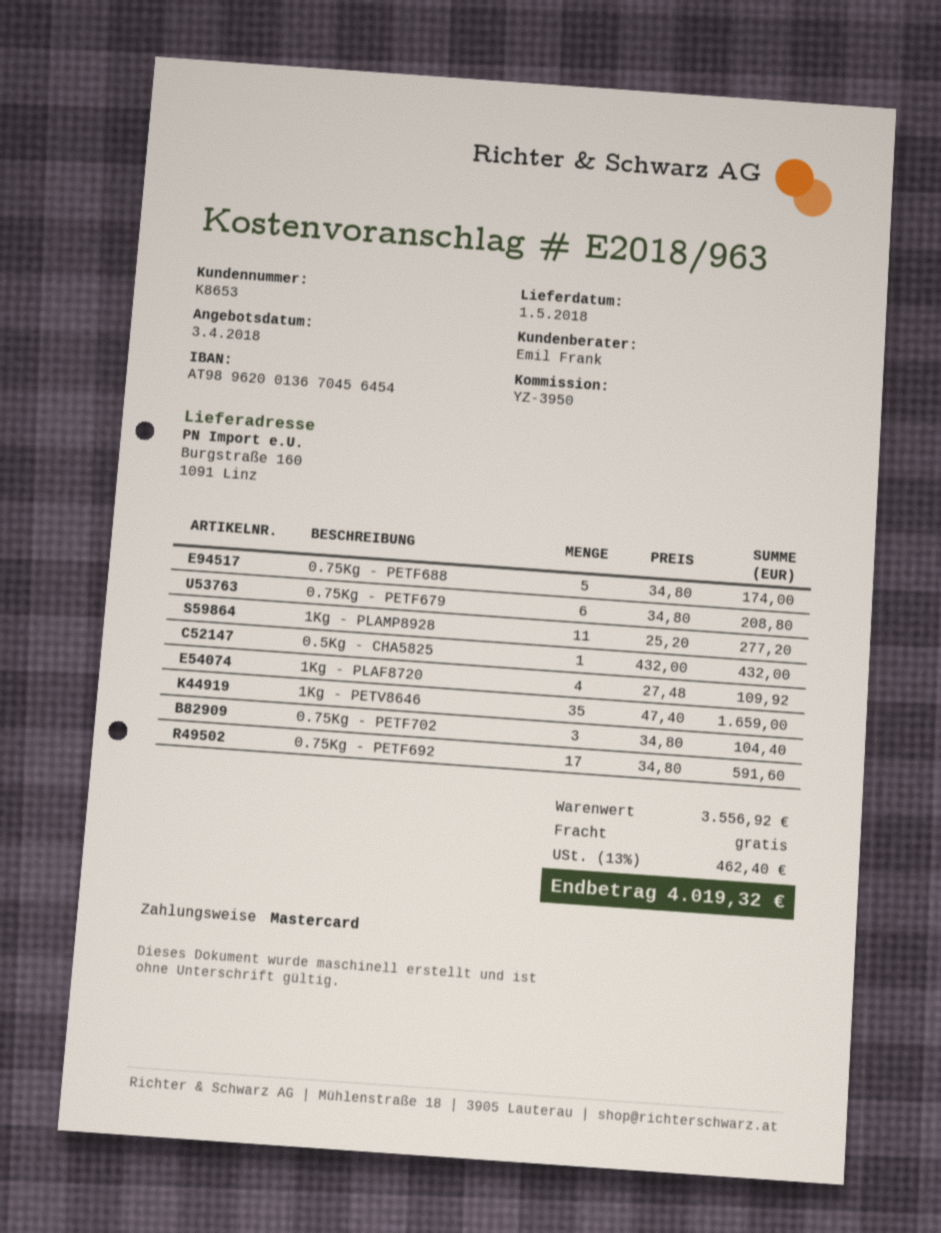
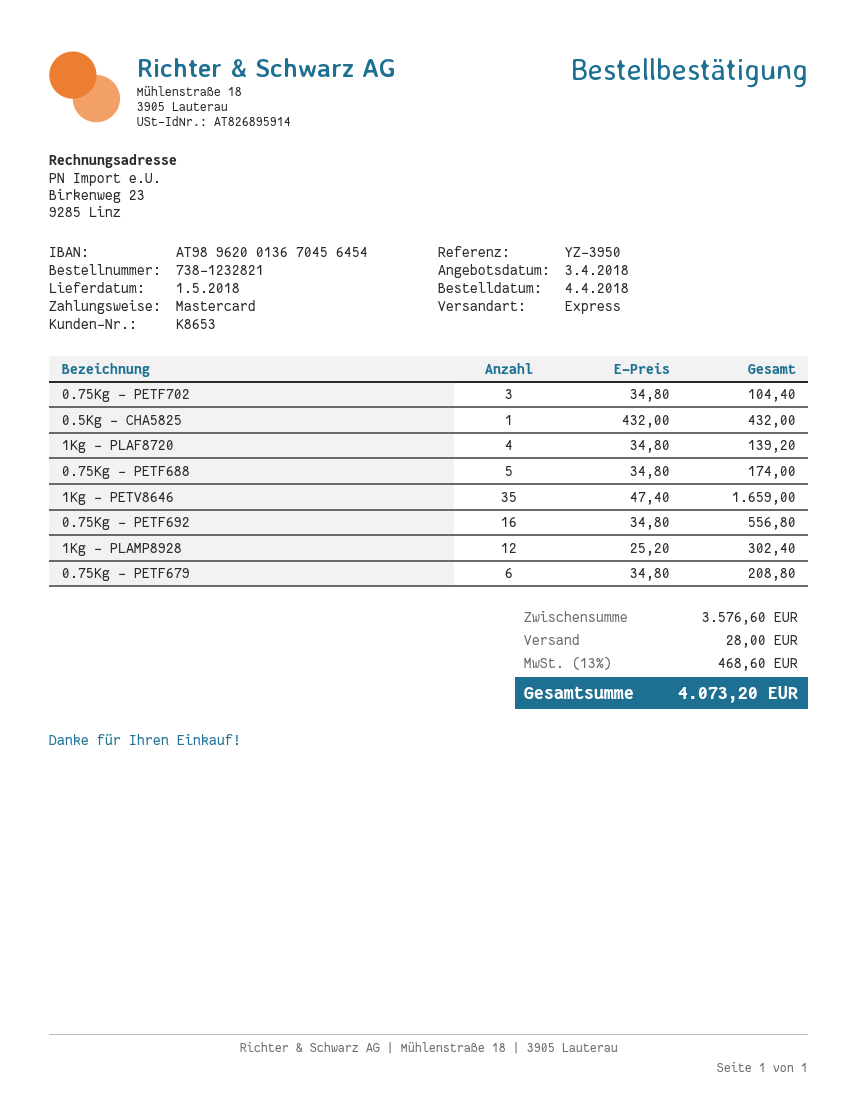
1Kg - PLAMP8928: 11 x 25.20 = 277.20 -> 12 x 25.20 = 302.40
1Kg - PLAF8720: 4 x 27.48 = 109.92 -> 4 x 34.80 = 139.20
0.75Kg - PETF692: 17 x 34.80 = 591.60 -> 16 x 34.80 = 556.80
subtotal: 3556.92 -> 3576.60
shipping: 0.00 -> 28.00
tax: 13% = 462.40 -> 13% = 468.60
total: 4019.32 -> 4073.20

